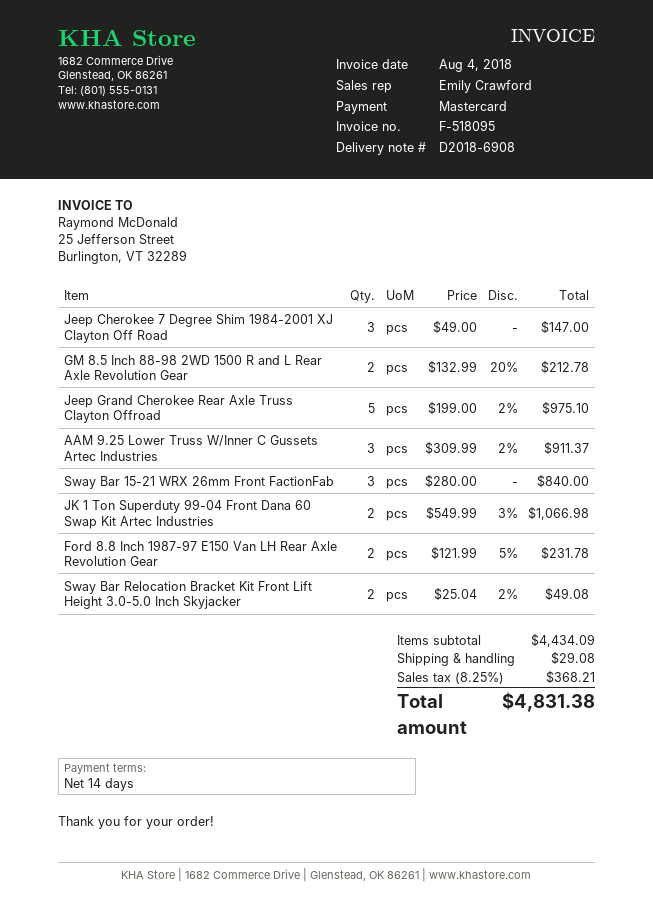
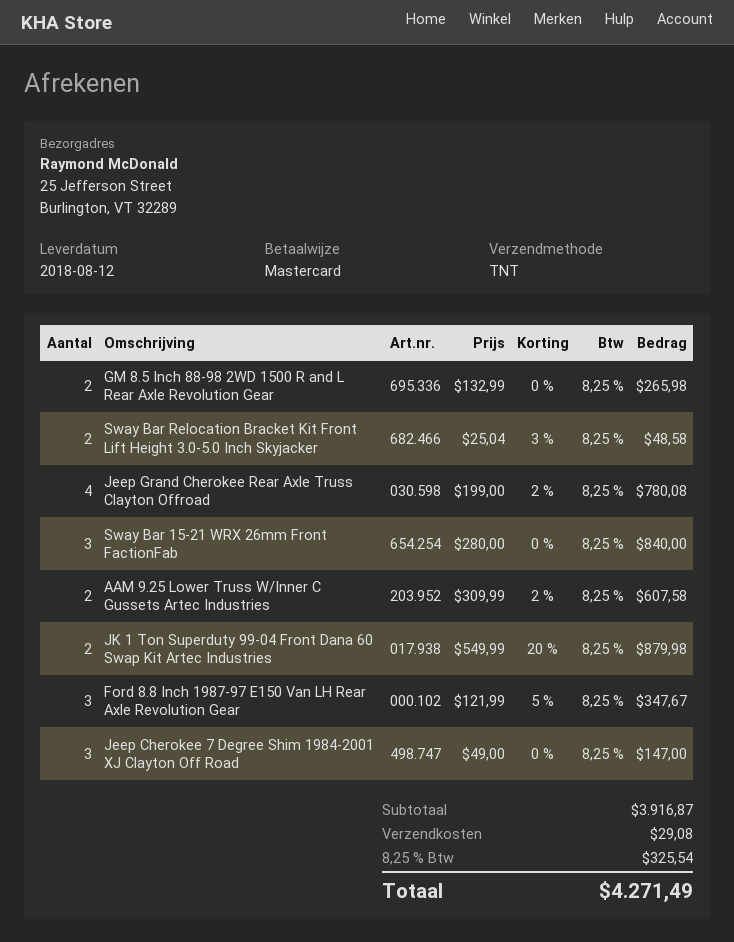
GM 8.5 Inch 88-98 2WD 1500 R and L Rear Axle Revolution Gear: 2 x 132.99 - 20% = 212.78 -> 2 x 132.99 = 265.98
Jeep Grand Cherokee Rear Axle Truss Clayton Offroad: 5 x 199.00 - 2% = 975.10 -> 4 x 199.00 - 2% = 780.08
AAM 9.25 Lower Truss W/Inner C Gussets Artec Industries: 3 x 309.99 - 2% = 911.37 -> 2 x 309.99 - 2% = 607.58
JK 1 Ton Superduty 99-04 Front Dana 60 Swap Kit Artec Industries: 2 x 549.99 - 3% = 1066.98 -> 2 x 549.99 - 20% = 879.98
Ford 8.8 Inch 1987-97 E150 Van LH Rear Axle Revolution Gear: 2 x 121.99 - 5% = 231.78 -> 3 x 121.99 - 5% = 347.67
Sway Bar Relocation Bracket Kit Front Lift Height 3.0-5.0 Inch Skyjacker: 2 x 25.04 - 2% = 49.08 -> 2 x 25.04 - 3% = 48.58
subtotal: 4434.09 -> 3916.87
tax: 8.25% = 368.21 -> 8.25% = 325.54
total: 4831.38 -> 4271.49

